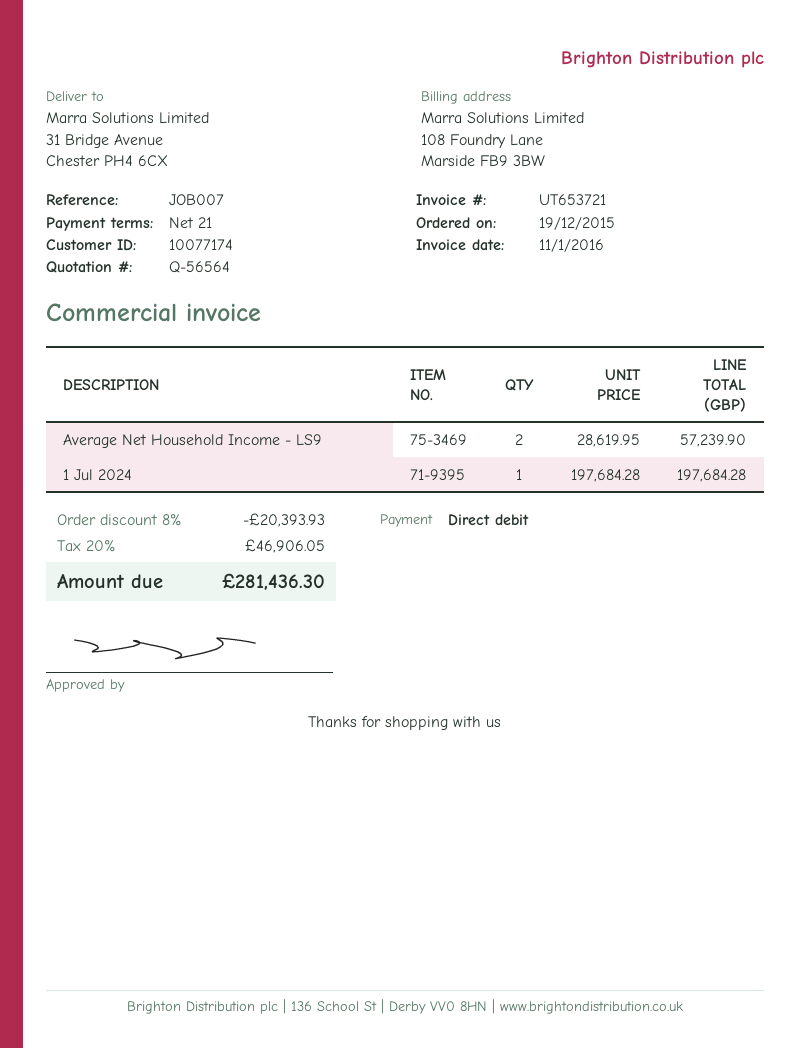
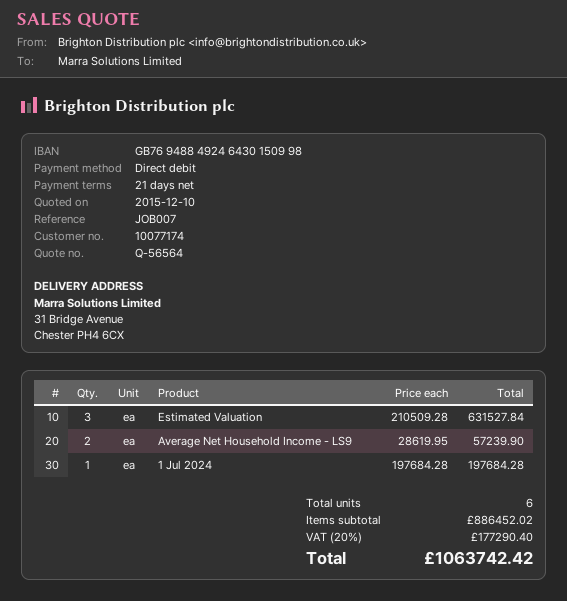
Estimated Valuation: none -> 3 x 210509.28 = 631527.84
discount: 8% = 20393.93 -> none
tax: 20% = 46906.05 -> 20% = 177290.40
total: 281436.30 -> 1063742.42

